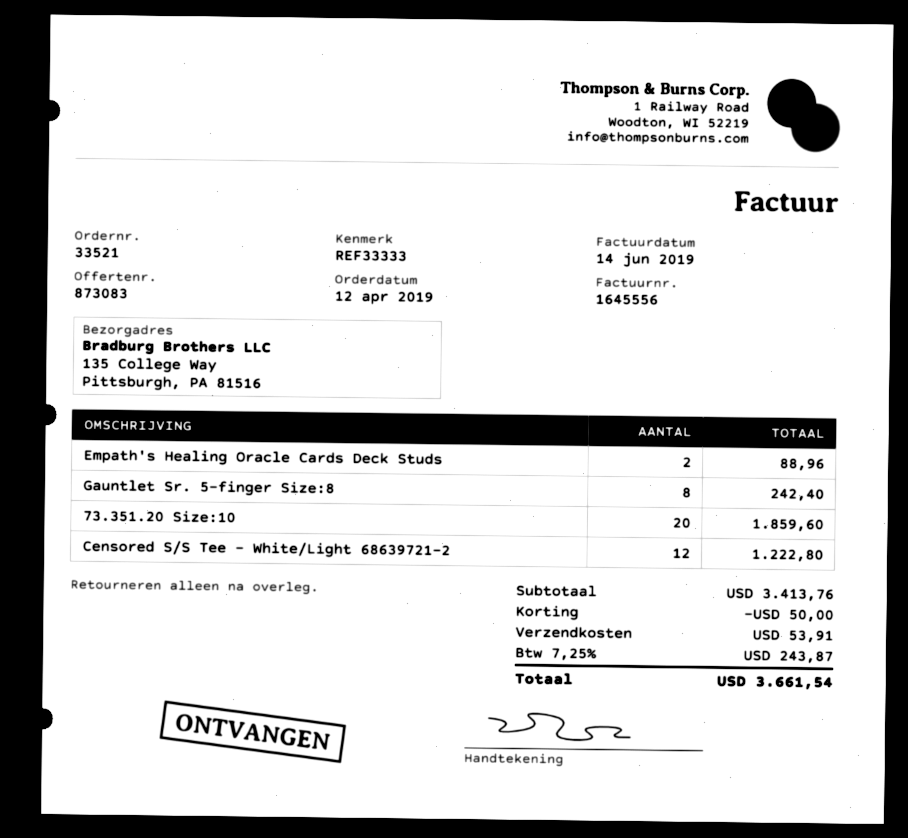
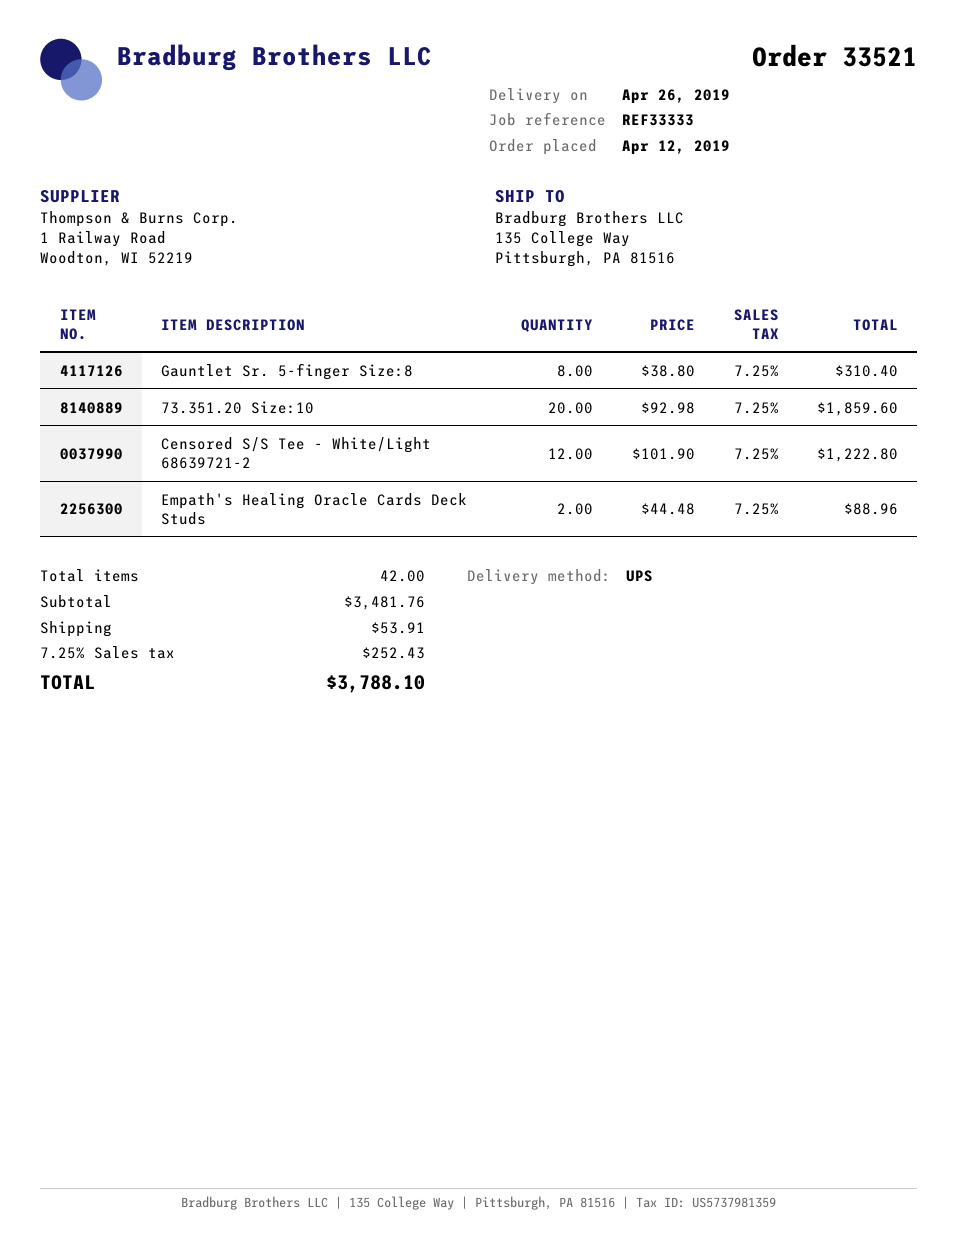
Gauntlet Sr. 5-finger Size:8: 8 for 242.40 -> 8 for 310.40
subtotal: 3413.76 -> 3481.76
discount: 50.00 -> none
tax: 7.25% = 243.87 -> 7.25% = 252.43
total: 3661.54 -> 3788.10

